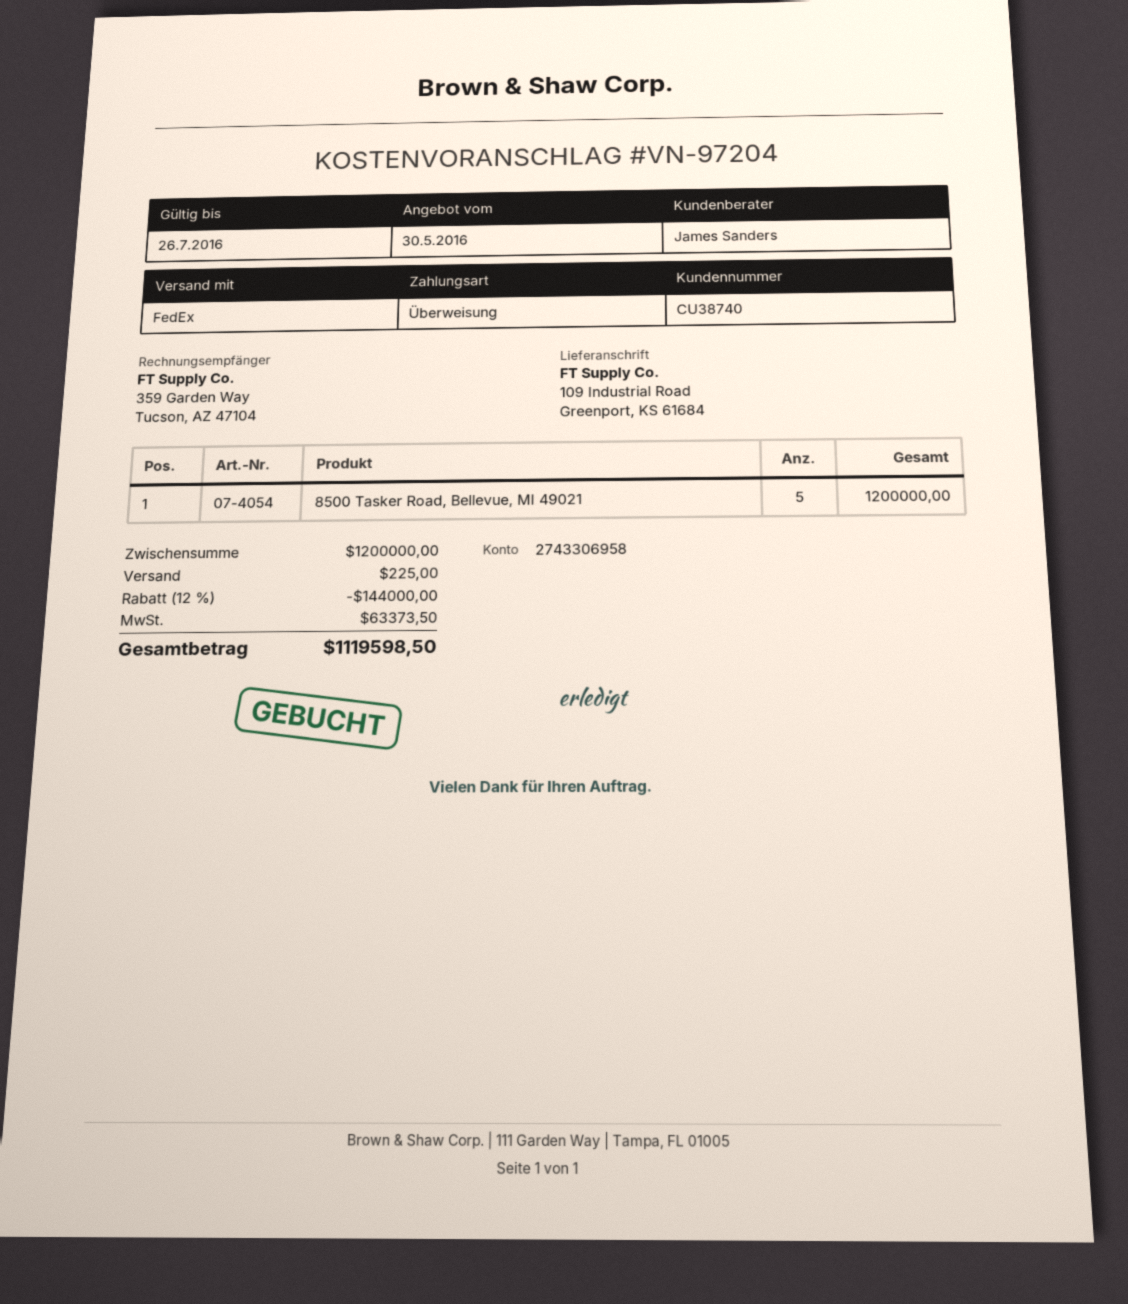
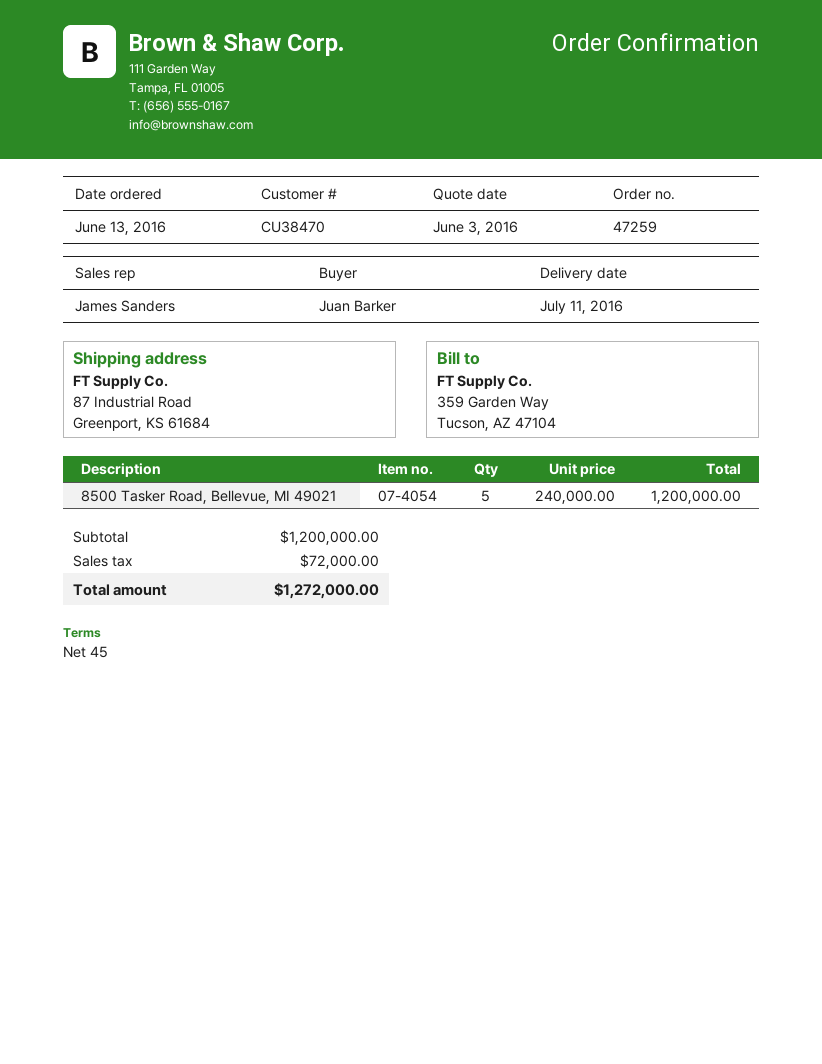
quote date: 2016-05-30 -> 2016-06-03
customer number: CU38740 -> CU38470
ship to: 109 Industrial Road, Greenport, KS 61684 -> 87 Industrial Road, Greenport, KS 61684
discount: 12% = 144000.00 -> none
shipping: 225.00 -> none
tax: 63373.50 -> 72000.00
total: 1119598.50 -> 1272000.00

